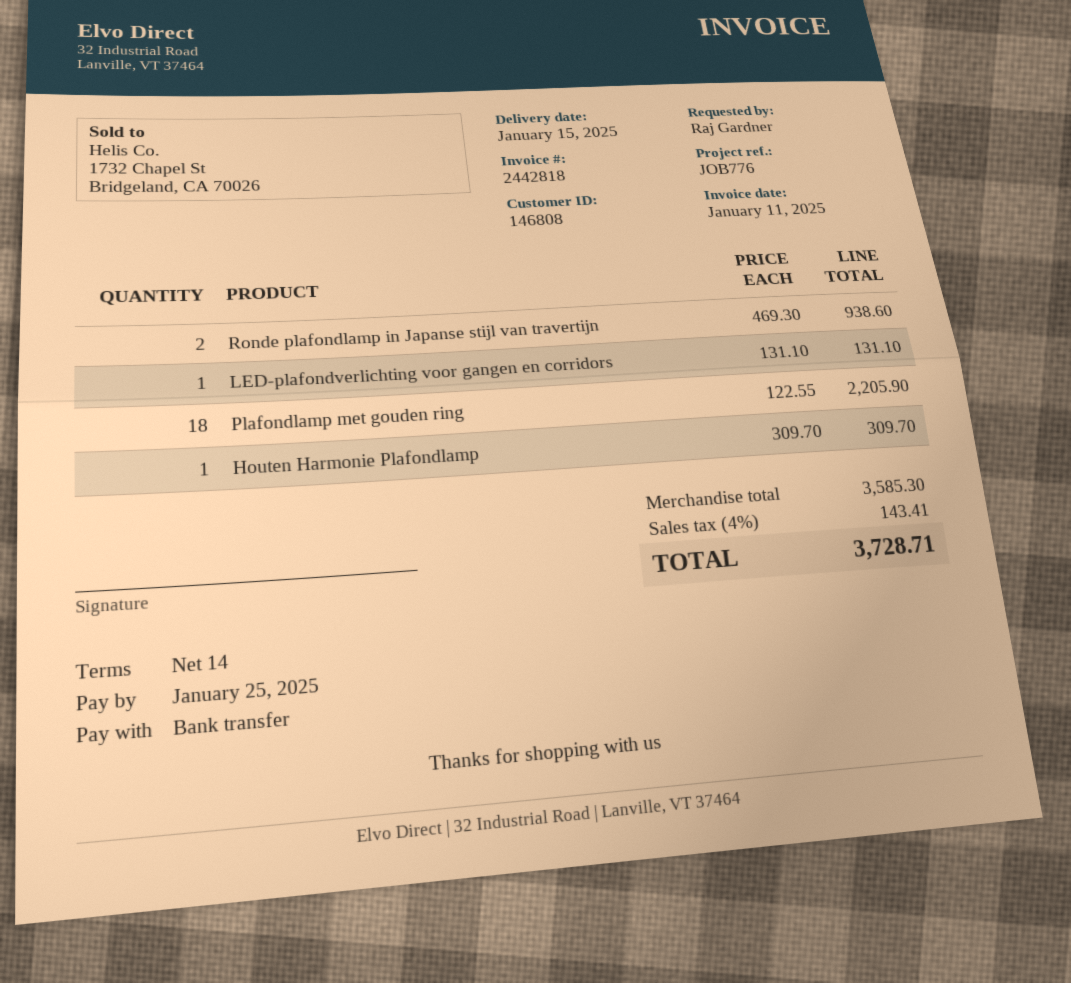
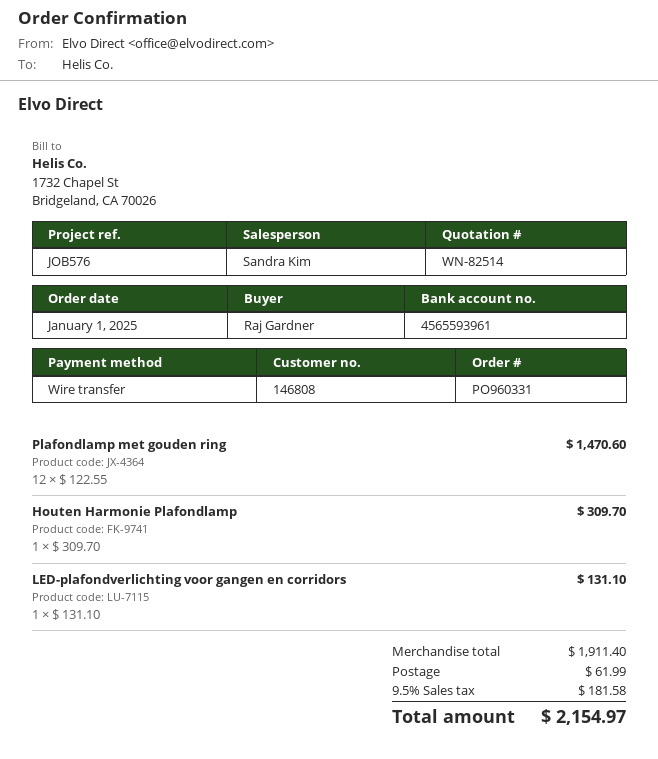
reference: JOB776 -> JOB576
Ronde plafondlamp in Japanse stijl van travertijn: 2 x 469.30 = 938.60 -> none
Plafondlamp met gouden ring: 18 x 122.55 = 2205.90 -> 12 x 122.55 = 1470.60
subtotal: 3585.30 -> 1911.40
shipping: none -> 61.99
tax: 4% = 143.41 -> 9.5% = 181.58
total: 3728.71 -> 2154.97

